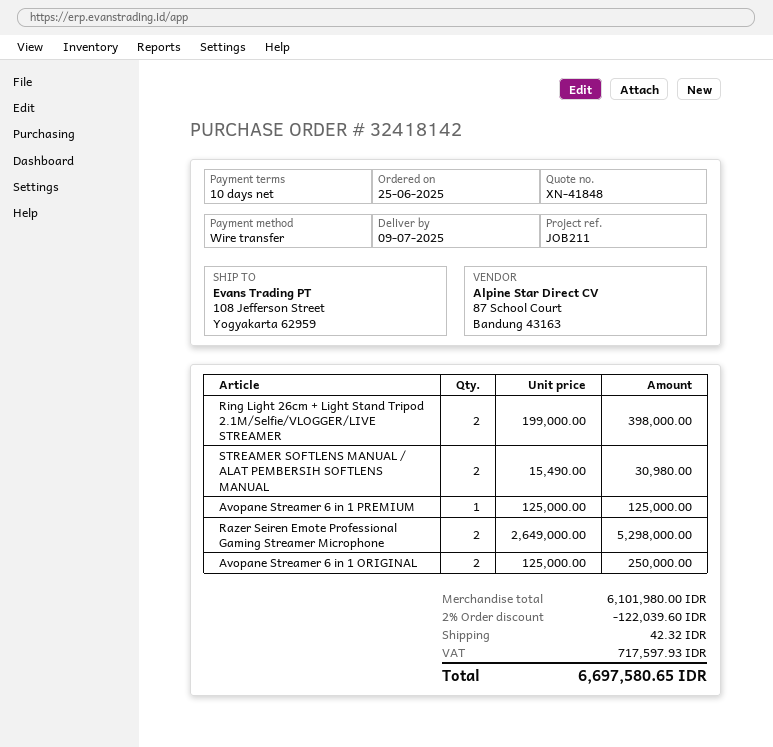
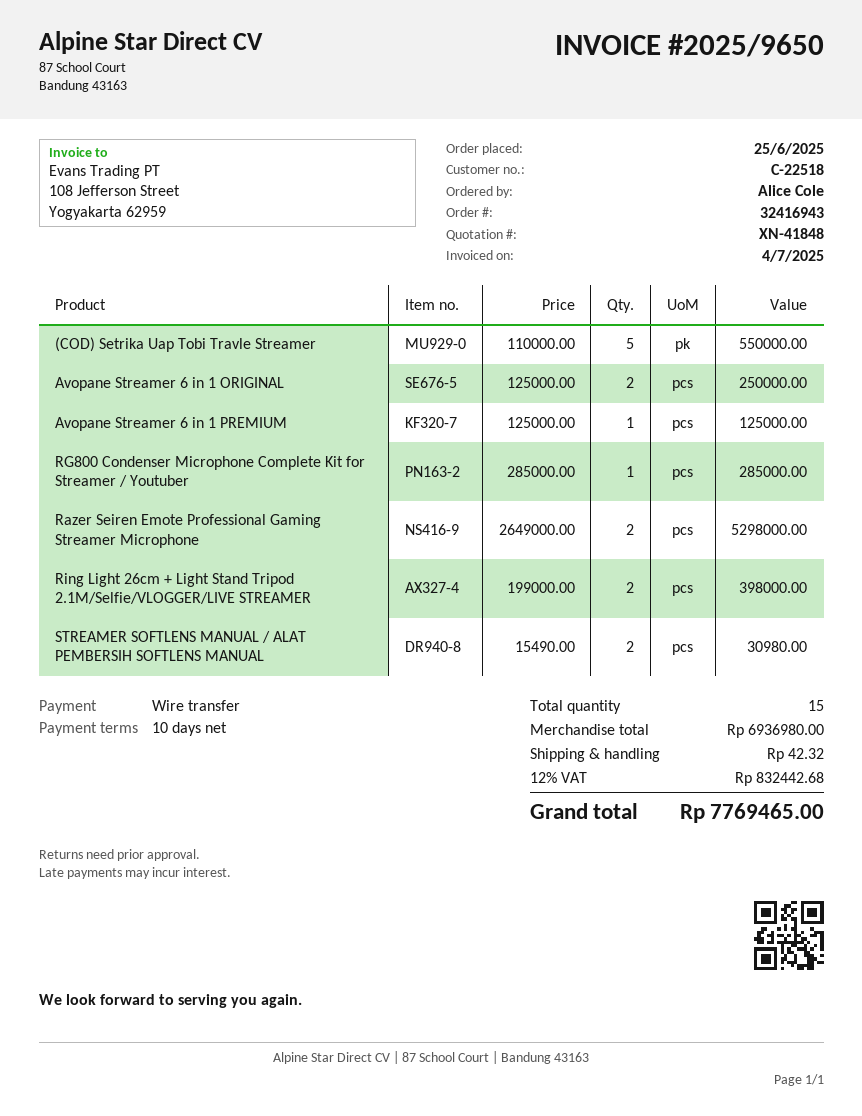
order number: 32418142 -> 32416943
(COD) Setrika Uap Tobi Travle Streamer: none -> 5 x 110000.00 = 550000.00
RG800 Condenser Microphone Complete Kit for Streamer / Youtuber: none -> 1 x 285000.00 = 285000.00
subtotal: 6101980.00 -> 6936980.00
discount: 2% = 122039.60 -> none
tax: 717597.93 -> 832442.68
total: 6697580.65 -> 7769465.00

